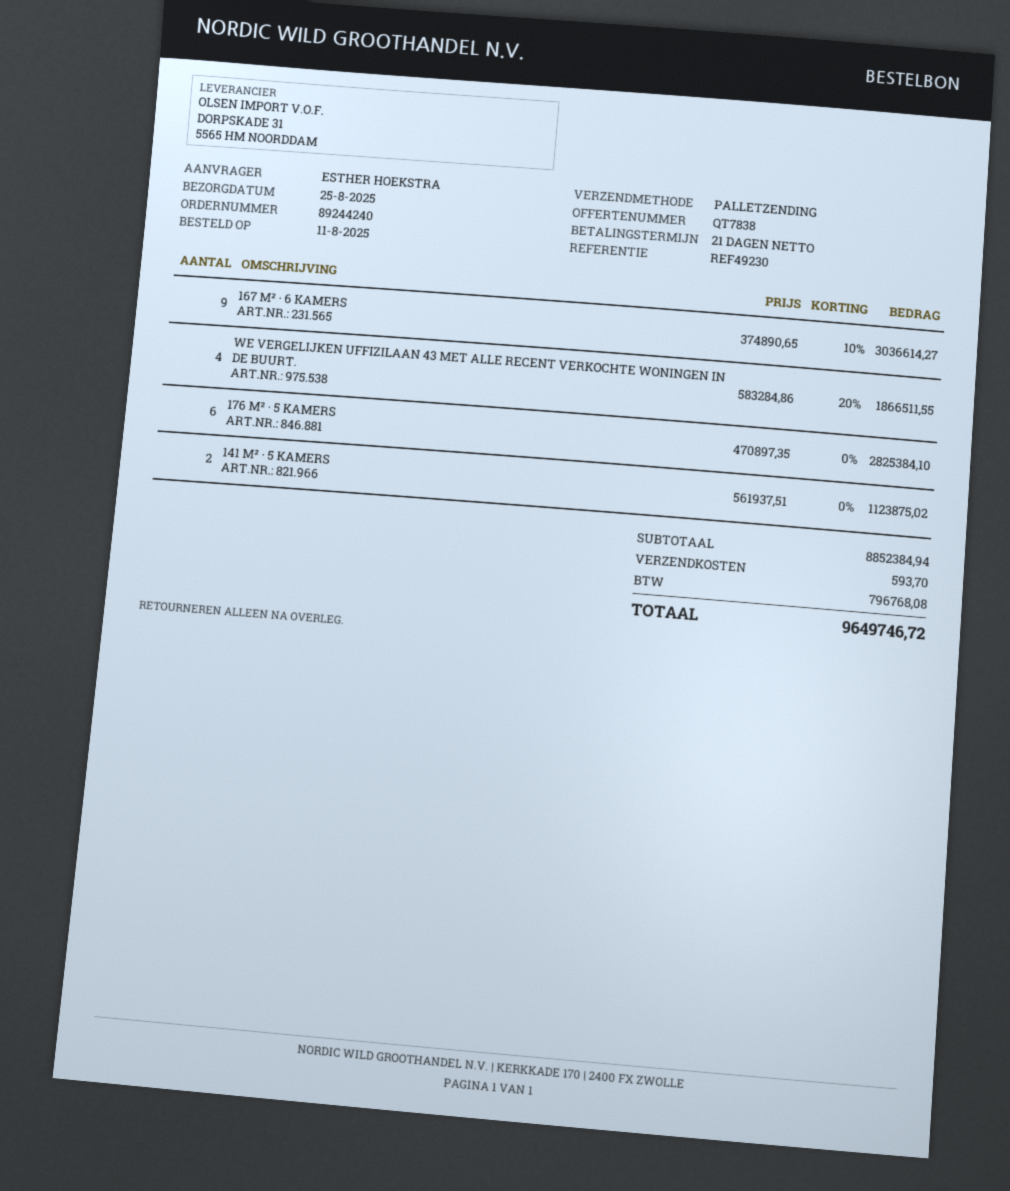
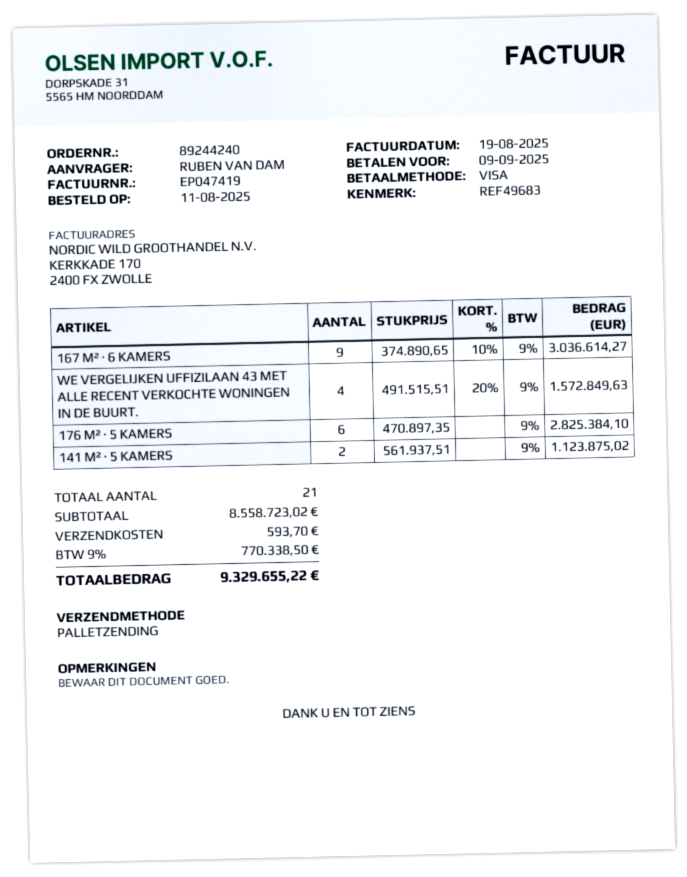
reference: REF49230 -> REF49683
ordered by: ESTHER HOEKSTRA -> RUBEN VAN DAM
WE VERGELIJKEN UFFIZILAAN 43 MET ALLE RECENT VERKOCHTE WONINGEN IN DE BUURT.: 4 x 583284.86 - 20% = 1866511.55 -> 4 x 491515.51 - 20% = 1572849.63
subtotal: 8852384.94 -> 8558723.02
tax: 796768.08 -> 770338.50
total: 9649746.72 -> 9329655.22

